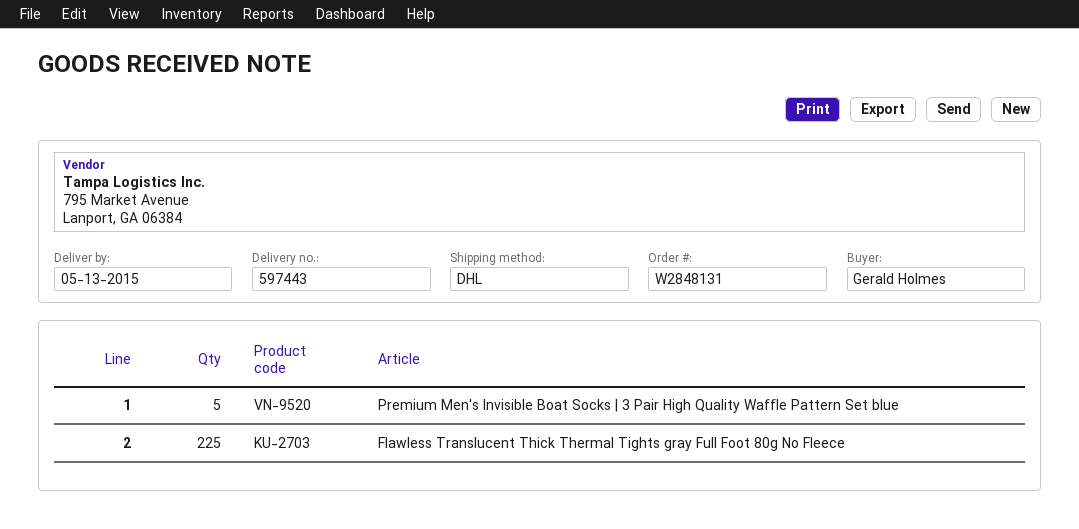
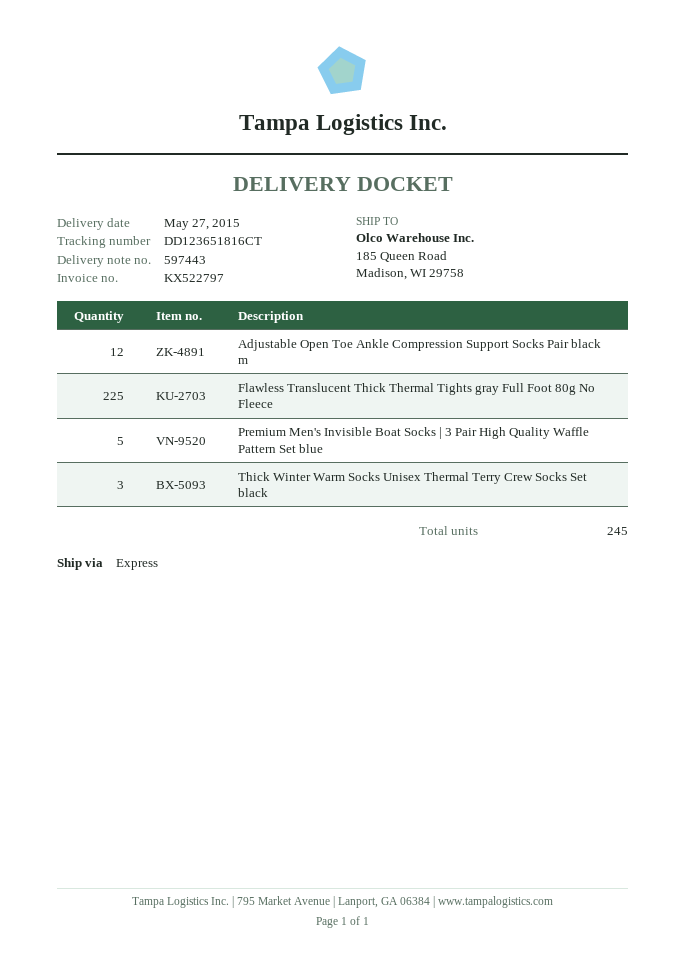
delivery date: 2015-05-13 -> 2015-05-27
shipping method: DHL -> express
Adjustable Open Toe Ankle Compression Support Socks Pair black m: none -> 12
Thick Winter Warm Socks Unisex Thermal Terry Crew Socks Set black: none -> 3

